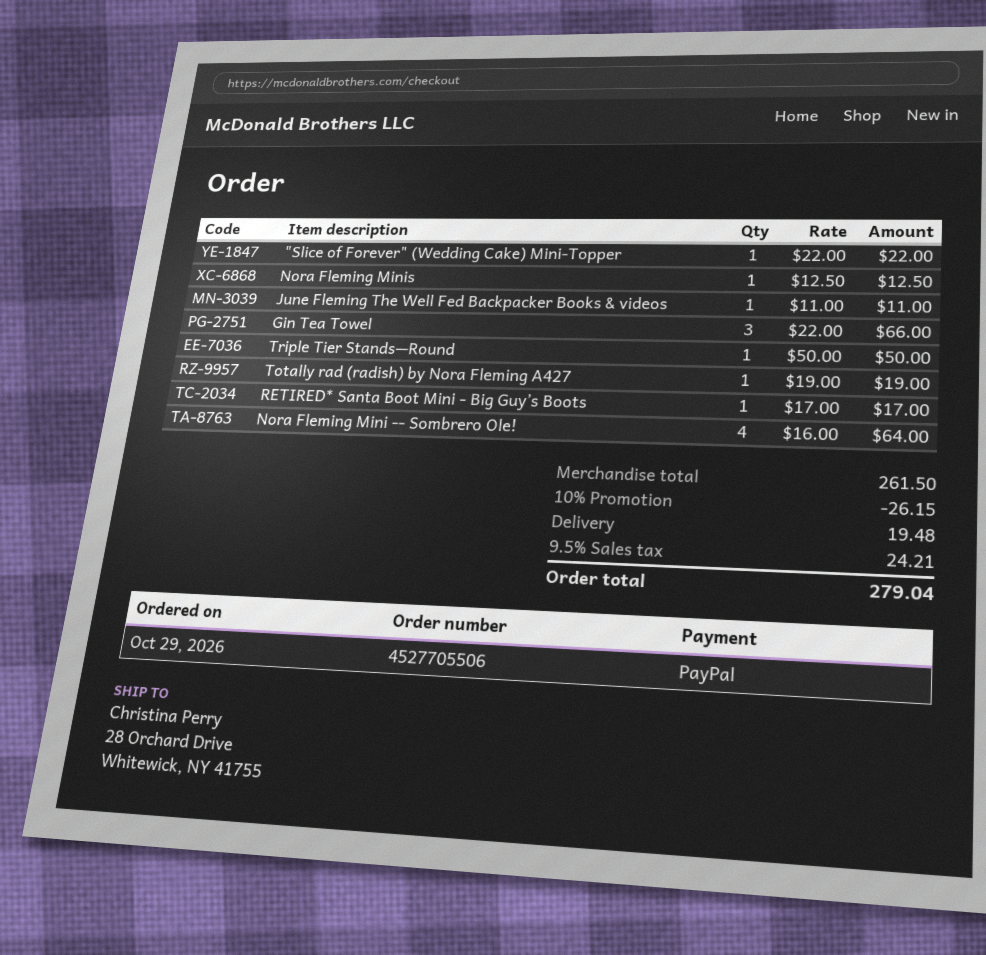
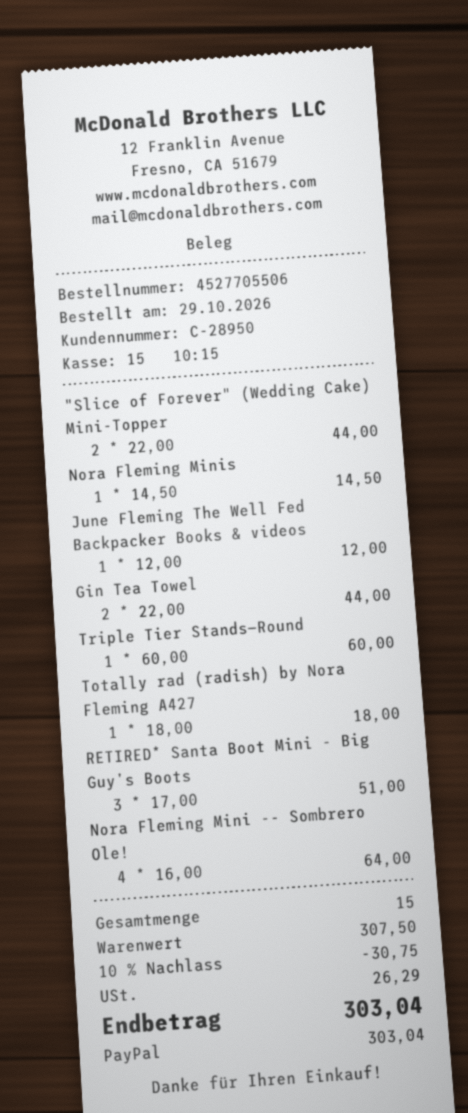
"Slice of Forever" (Wedding Cake) Mini-Topper: 1 x 22.00 = 22.00 -> 2 x 22.00 = 44.00
Nora Fleming Minis: 1 x 12.50 = 12.50 -> 1 x 14.50 = 14.50
June Fleming The Well Fed Backpacker Books & videos: 1 x 11.00 = 11.00 -> 1 x 12.00 = 12.00
Gin Tea Towel: 3 x 22.00 = 66.00 -> 2 x 22.00 = 44.00
Triple Tier Stands—Round: 1 x 50.00 = 50.00 -> 1 x 60.00 = 60.00
Totally rad (radish) by Nora Fleming A427: 1 x 19.00 = 19.00 -> 1 x 18.00 = 18.00
RETIRED* Santa Boot Mini - Big Guy’s Boots: 1 x 17.00 = 17.00 -> 3 x 17.00 = 51.00
subtotal: 261.50 -> 307.50
discount: 10% = 26.15 -> 10% = 30.75
shipping: 19.48 -> none
tax: 24.21 -> 26.29
total: 279.04 -> 303.04

